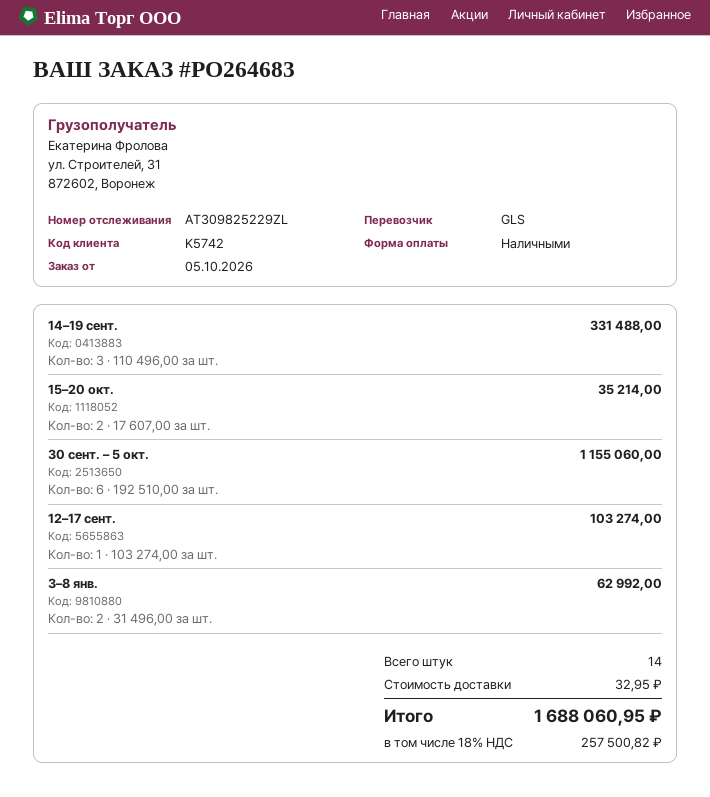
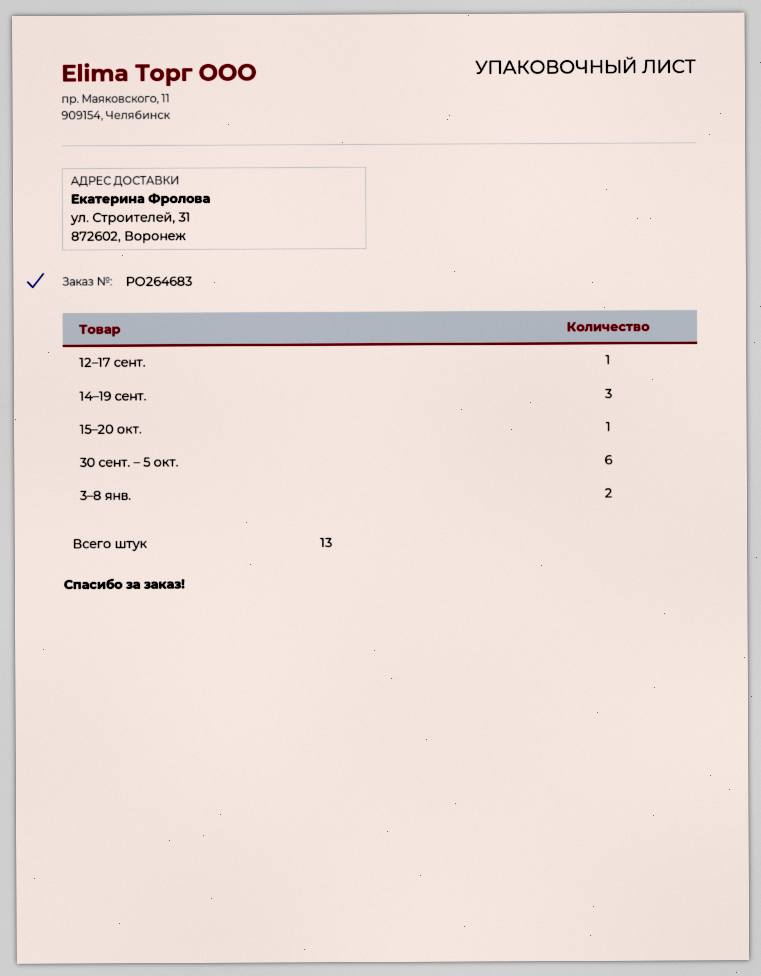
15–20 окт.: 2 -> 1
total quantity: 14 -> 13

